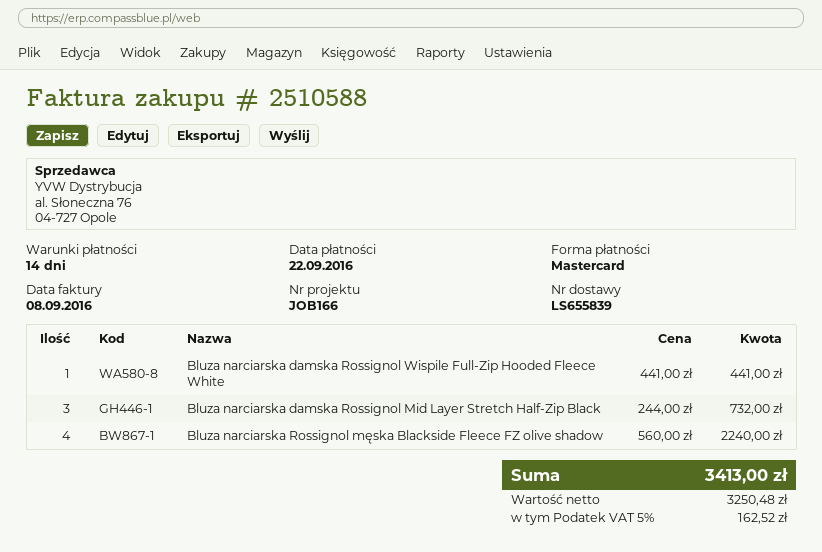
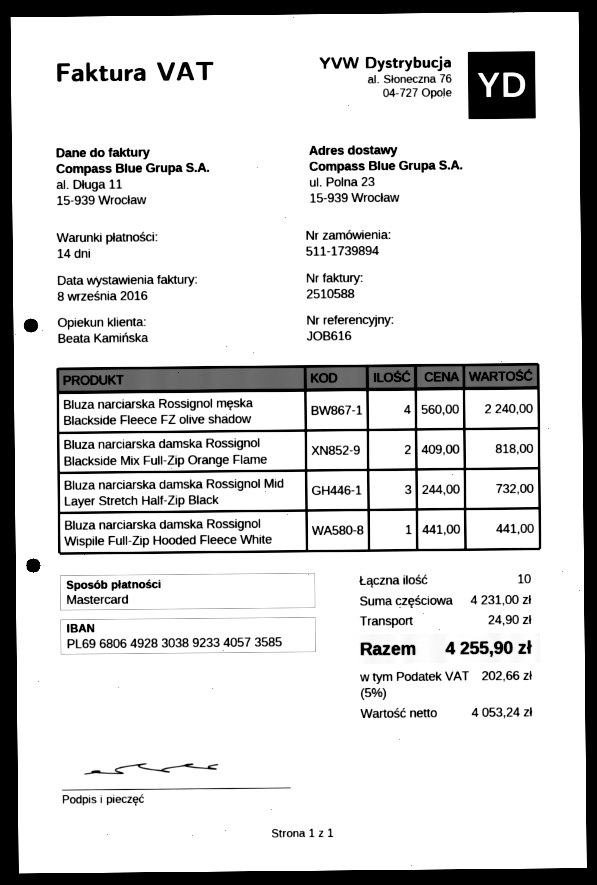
reference: JOB166 -> JOB616
Bluza narciarska damska Rossignol Blackside Mix Full-Zip Orange Flame: none -> 2 x 409.00 = 818.00
shipping: none -> 24.90
net: 3250.48 -> 4053.24
tax: 5% = 162.52 -> 5% = 202.66
total: 3413.00 -> 4255.90

